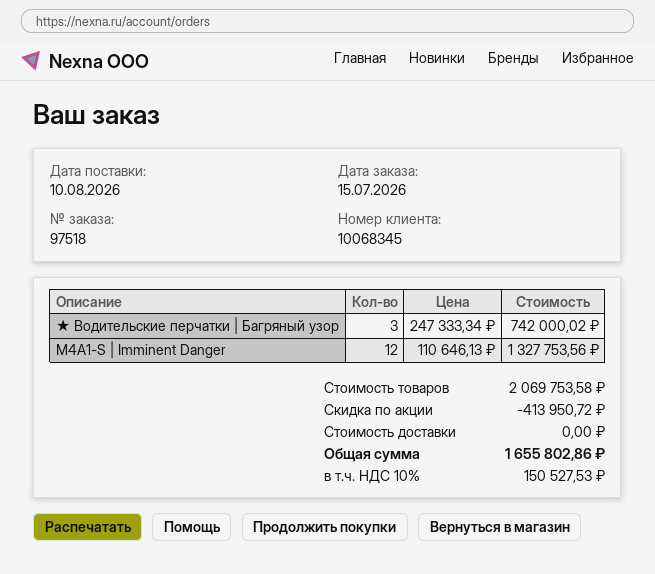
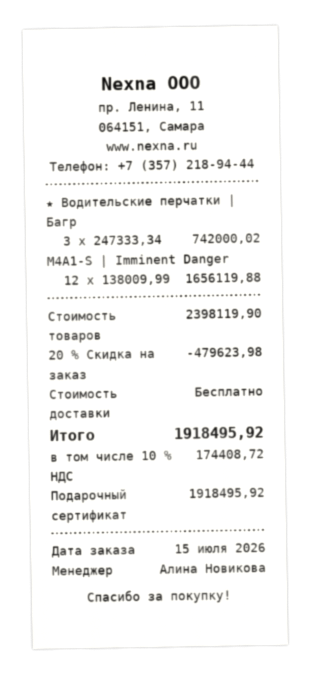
M4A1-S | Imminent Danger: 12 x 110646.13 = 1327753.56 -> 12 x 138009.99 = 1656119.88
subtotal: 2069753.58 -> 2398119.90
discount: 413950.72 -> 479623.98
tax: 10% = 150527.53 -> 10% = 174408.72
total: 1655802.86 -> 1918495.92

